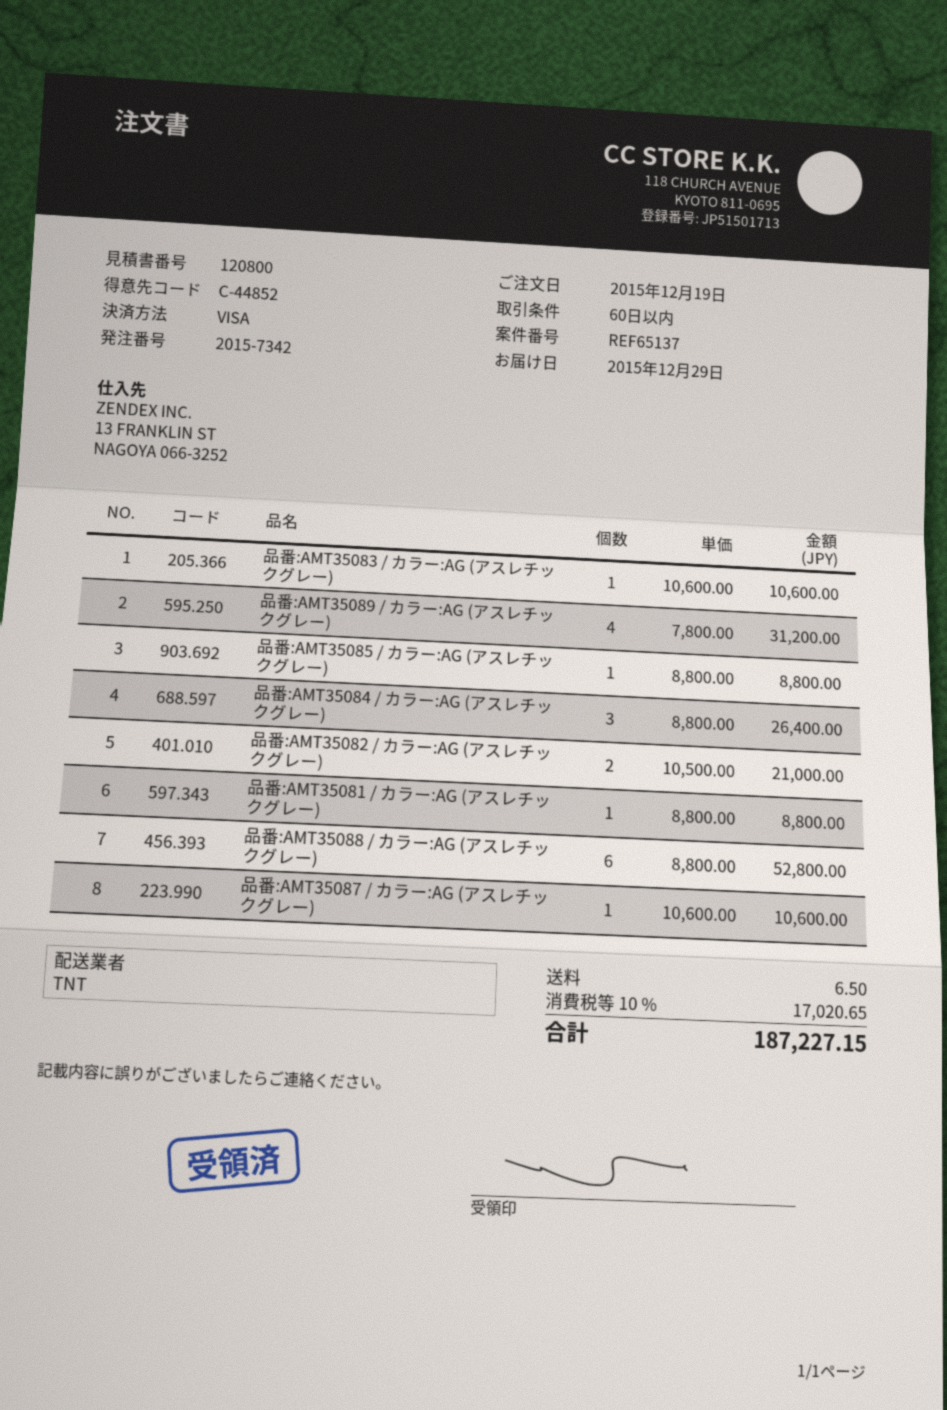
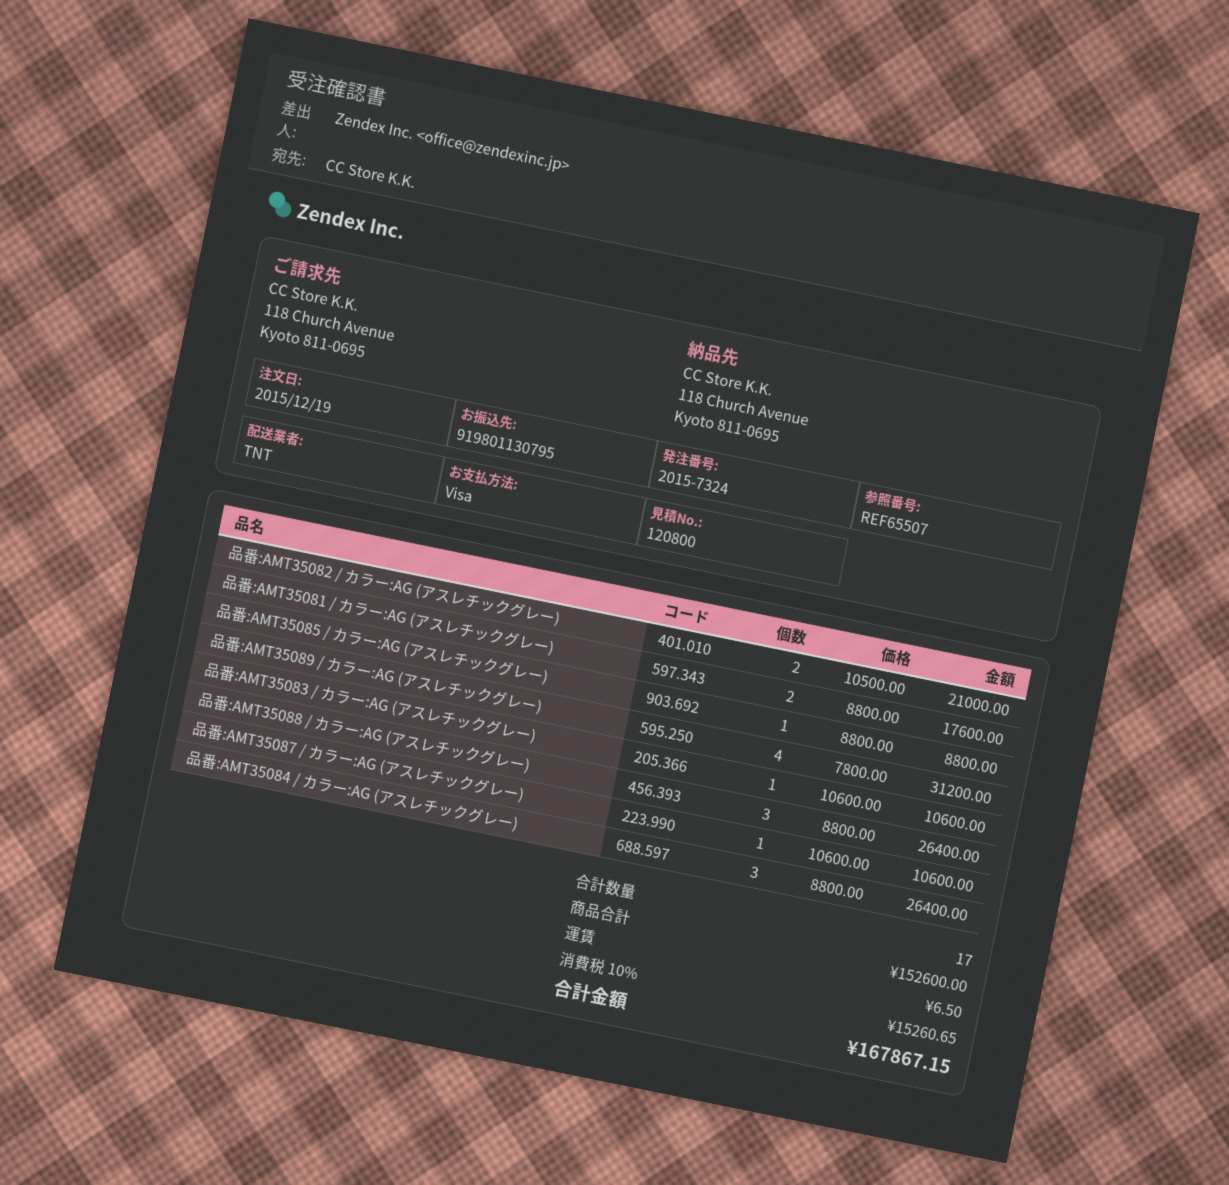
order number: 2015-7342 -> 2015-7324
reference: REF65137 -> REF65507
品番:AMT35081 / カラー:AG (アスレチックグレー): 1 x 8800.00 = 8800.00 -> 2 x 8800.00 = 17600.00
品番:AMT35088 / カラー:AG (アスレチックグレー): 6 x 8800.00 = 52800.00 -> 3 x 8800.00 = 26400.00
tax: 10% = 17020.65 -> 10% = 15260.65
total: 187227.15 -> 167867.15

